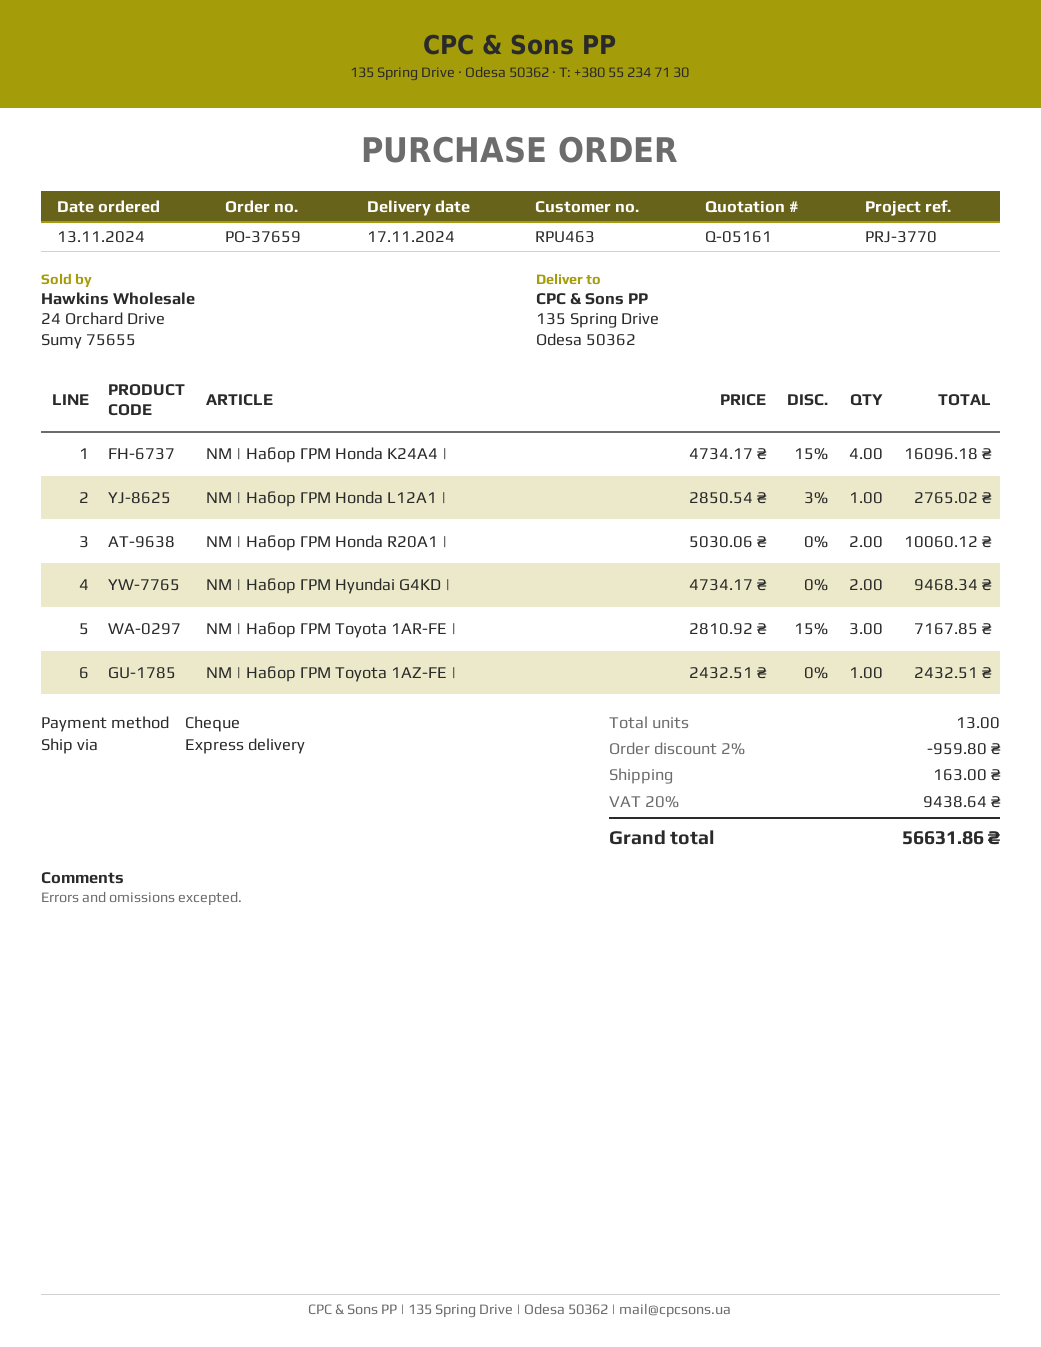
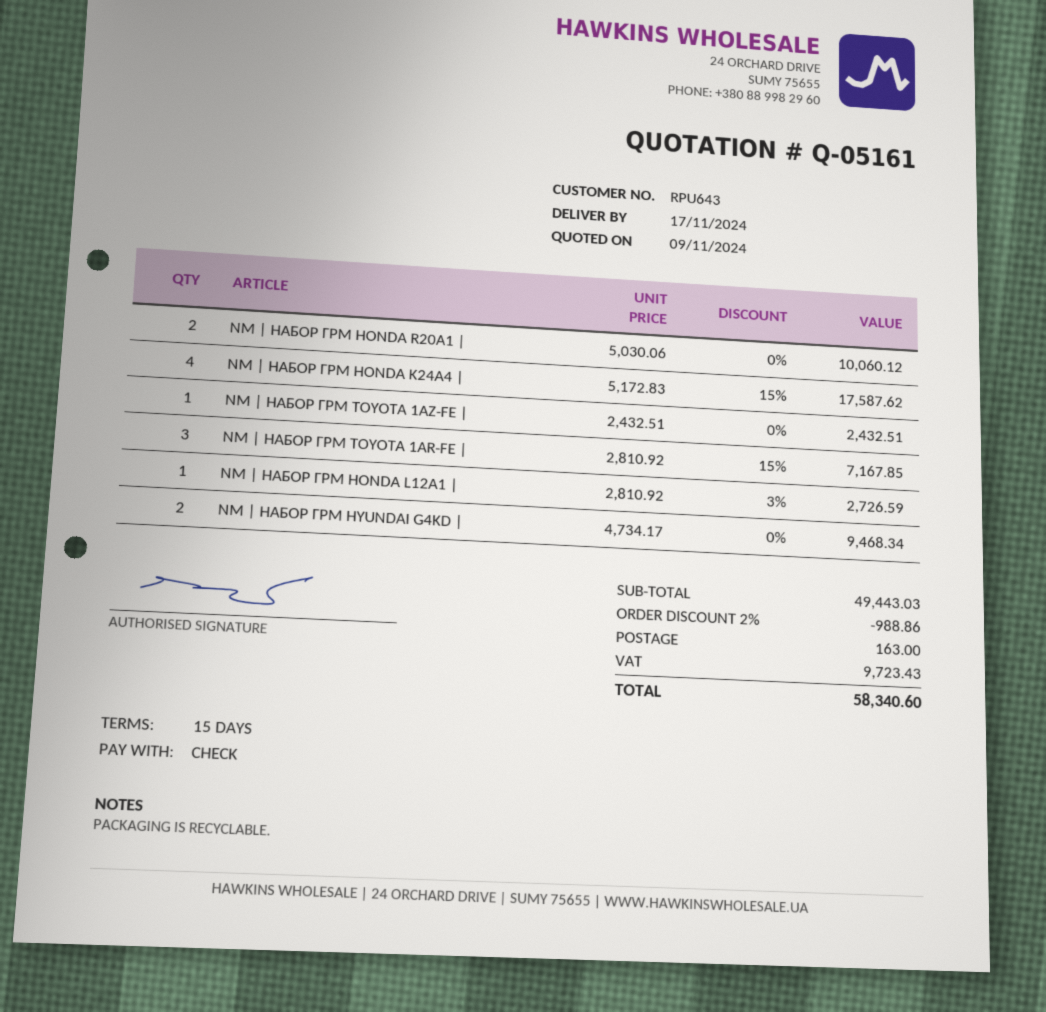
customer number: RPU463 -> RPU643
NM | Набор ГРМ Honda K24A4 |: 4 x 4734.17 - 15% = 16096.18 -> 4 x 5172.83 - 15% = 17587.62
NM | Набор ГРМ Honda L12A1 |: 1 x 2850.54 - 3% = 2765.02 -> 1 x 2810.92 - 3% = 2726.59
discount: 2% = 959.80 -> 2% = 988.86
tax: 9438.64 -> 9723.43
total: 56631.86 -> 58340.60

